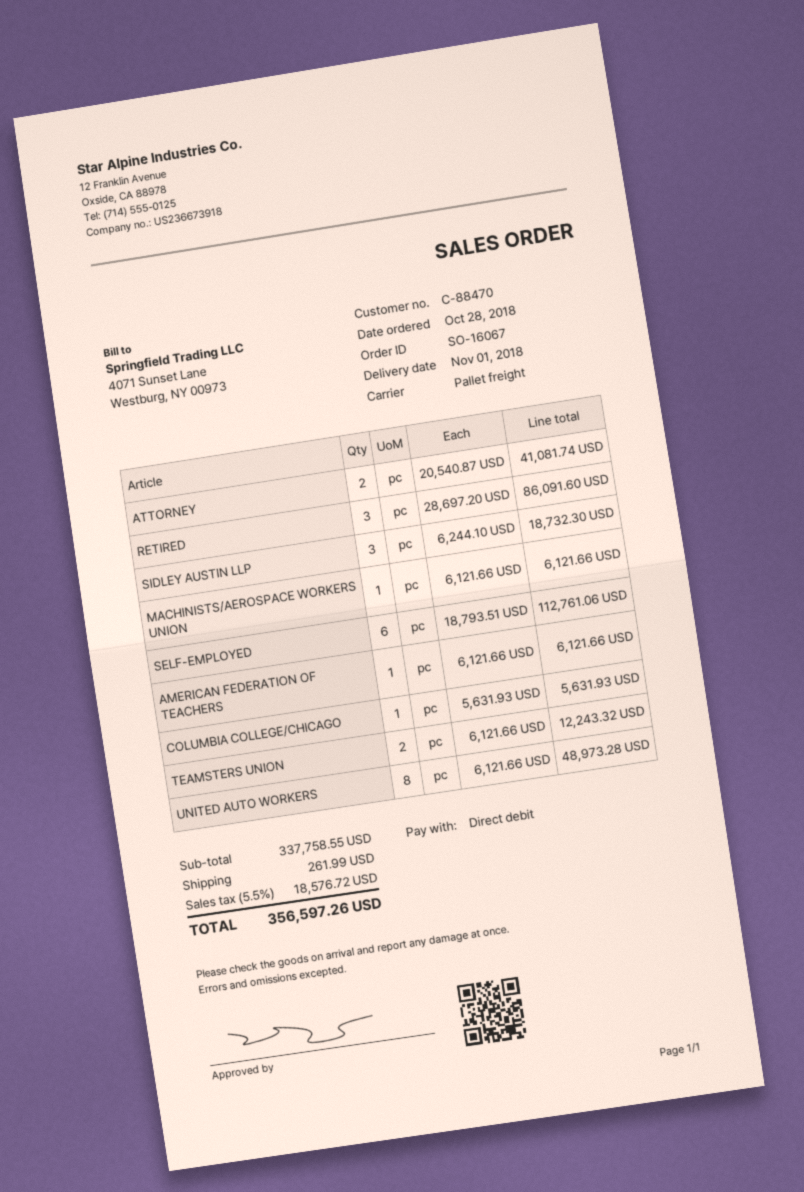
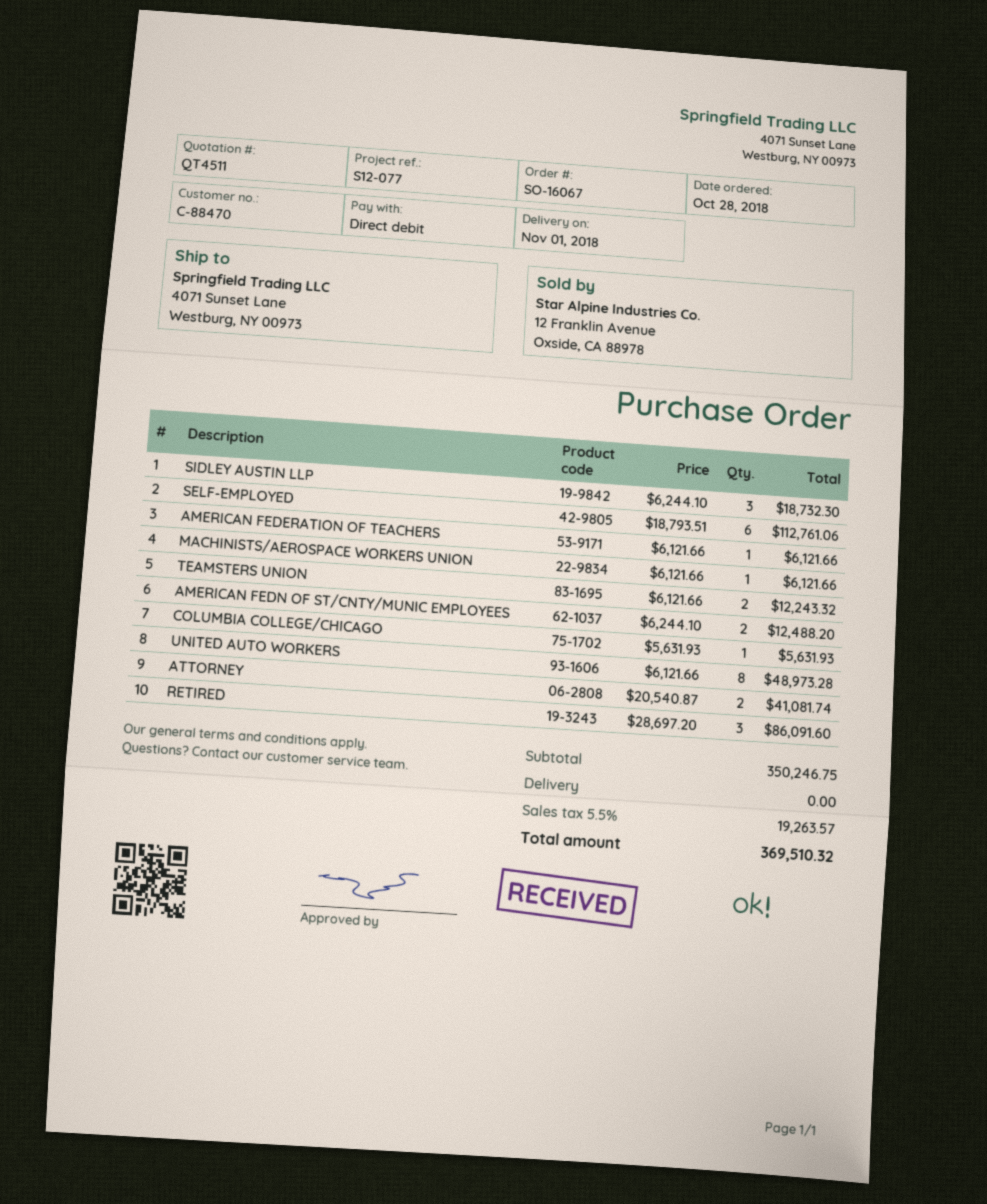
AMERICAN FEDN OF ST/CNTY/MUNIC EMPLOYEES: none -> 2 x 6244.10 = 12488.20
subtotal: 337758.55 -> 350246.75
shipping: 261.99 -> 0.00
tax: 5.5% = 18576.72 -> 5.5% = 19263.57
total: 356597.26 -> 369510.32

